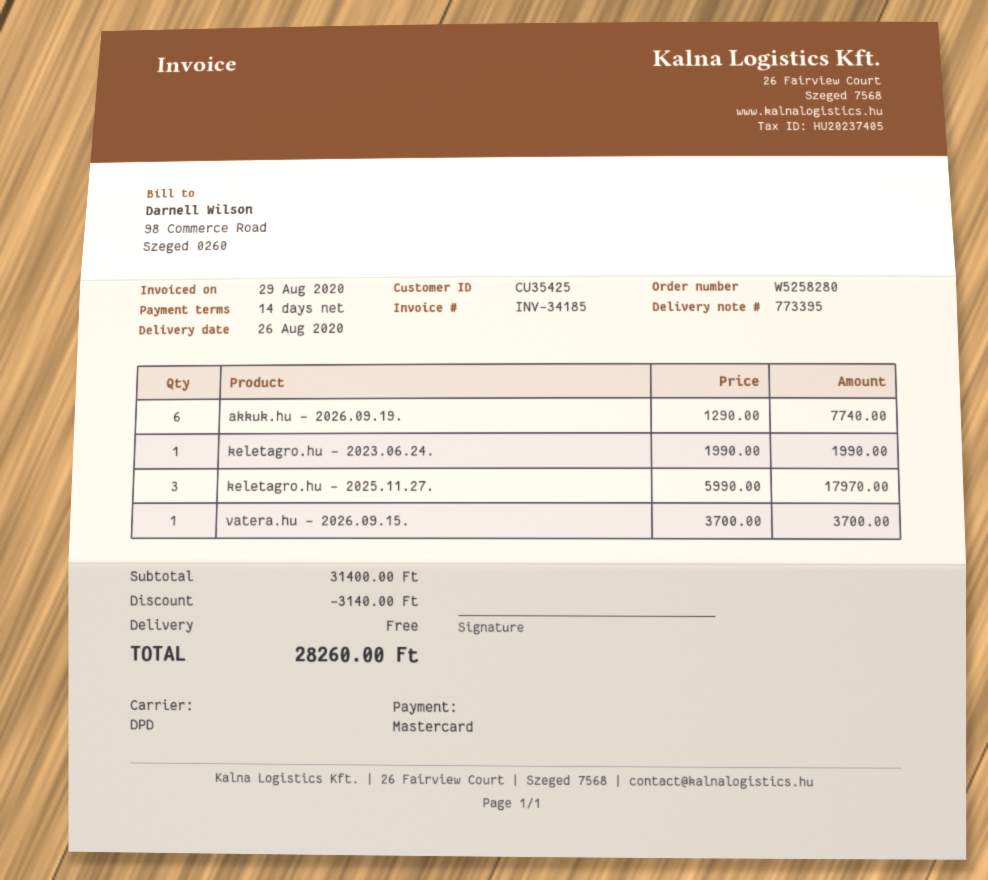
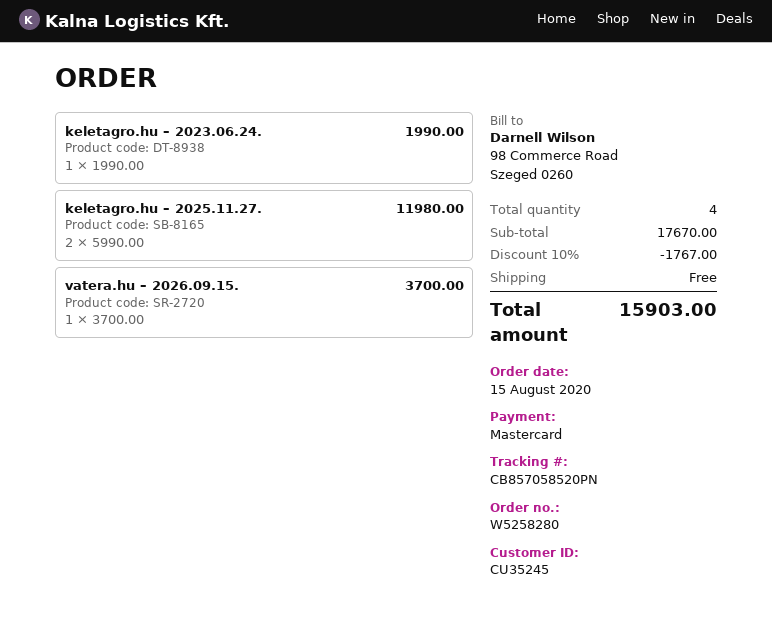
customer number: CU35425 -> CU35245
akkuk.hu – 2026.09.19.: 6 x 1290.00 = 7740.00 -> none
keletagro.hu – 2025.11.27.: 3 x 5990.00 = 17970.00 -> 2 x 5990.00 = 11980.00
subtotal: 31400.00 -> 17670.00
discount: 3140.00 -> 1767.00
total: 28260.00 -> 15903.00

